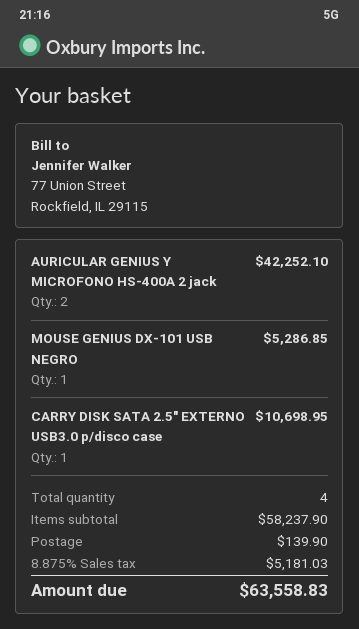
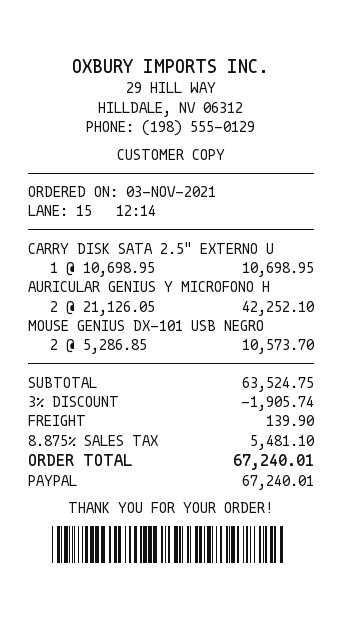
MOUSE GENIUS DX-101 USB NEGRO: 1 for 5286.85 -> 2 for 10573.70
subtotal: 58237.90 -> 63524.75
discount: none -> 3% = 1905.74
tax: 8.875% = 5181.03 -> 8.875% = 5481.10
total: 63558.83 -> 67240.01

